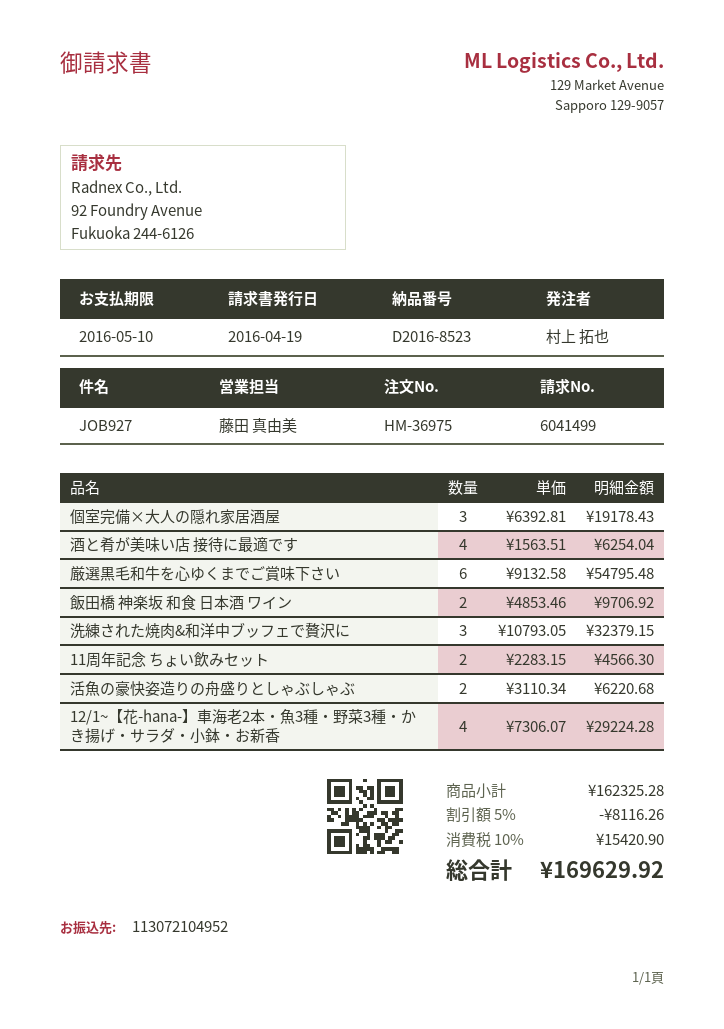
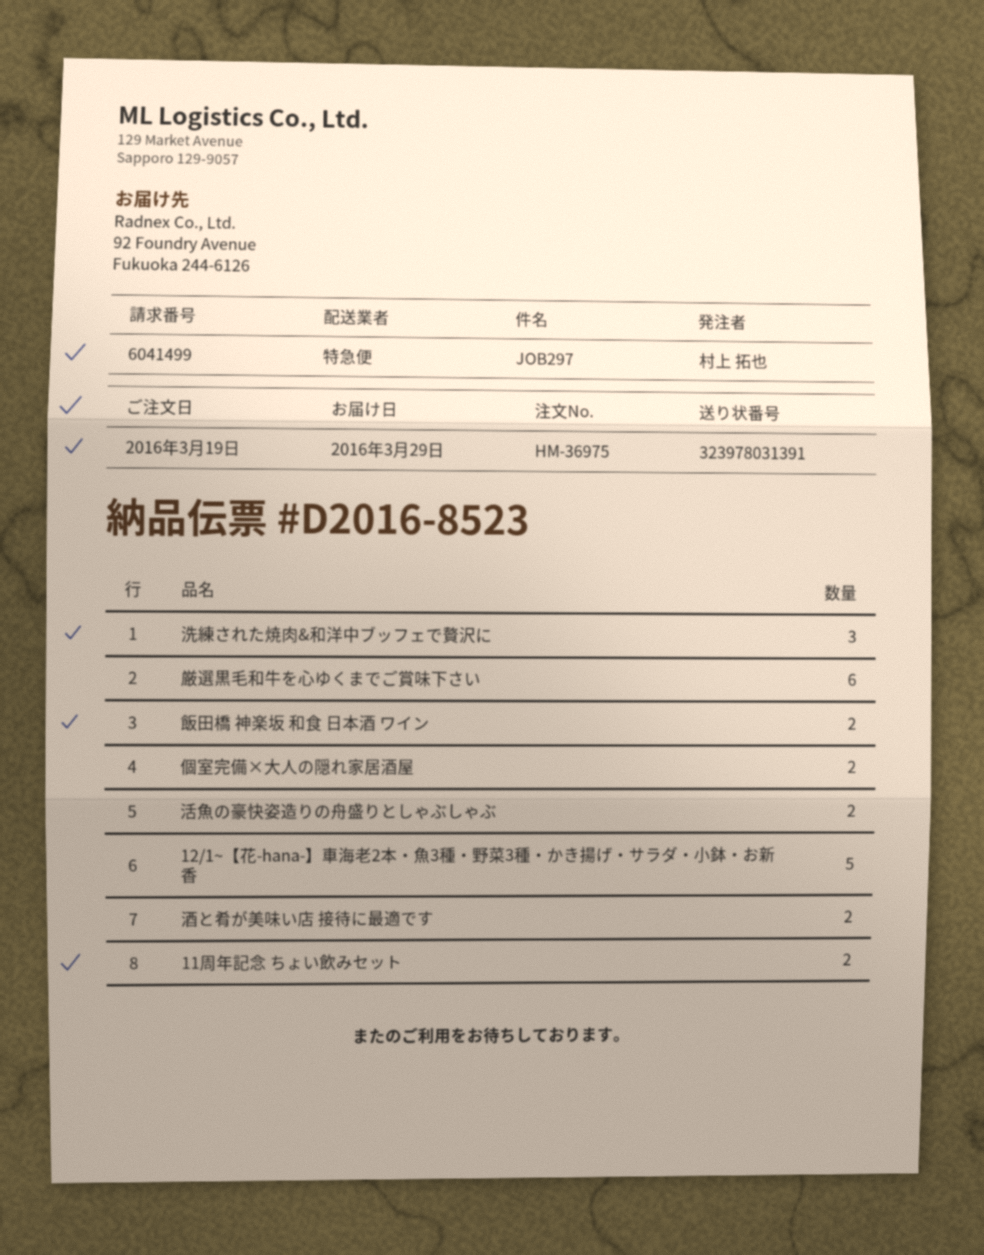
reference: JOB927 -> JOB297
個室完備×大人の隠れ家居酒屋: 3 -> 2
酒と肴が美味い店 接待に最適です: 4 -> 2
12/1~【花-hana-】車海老2本・魚3種・野菜3種・かき揚げ・サラダ・小鉢・お新香: 4 -> 5

